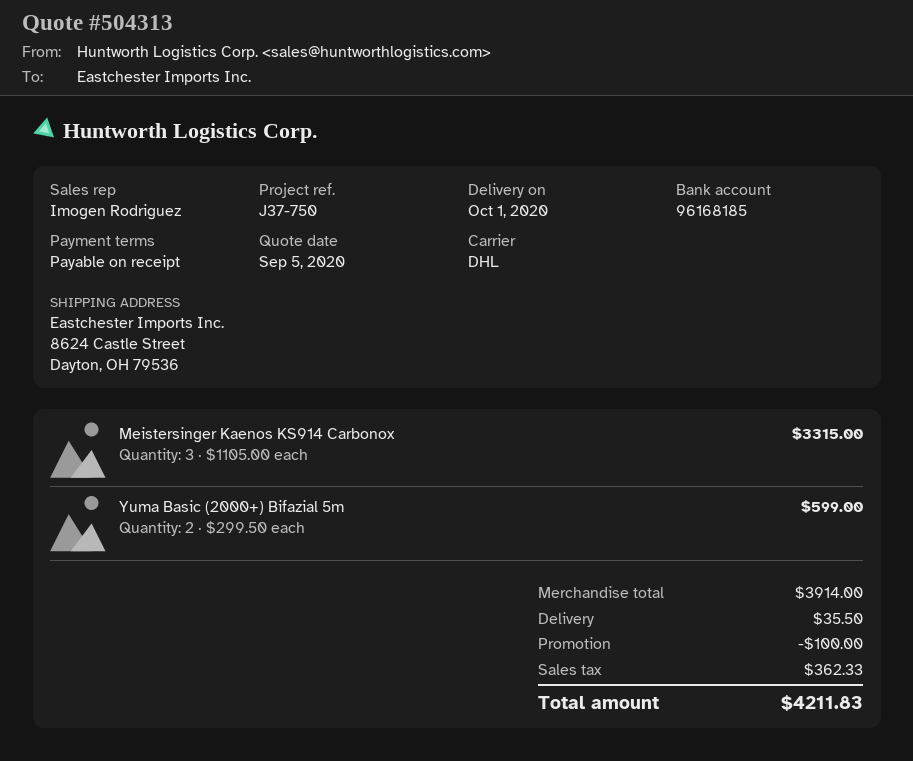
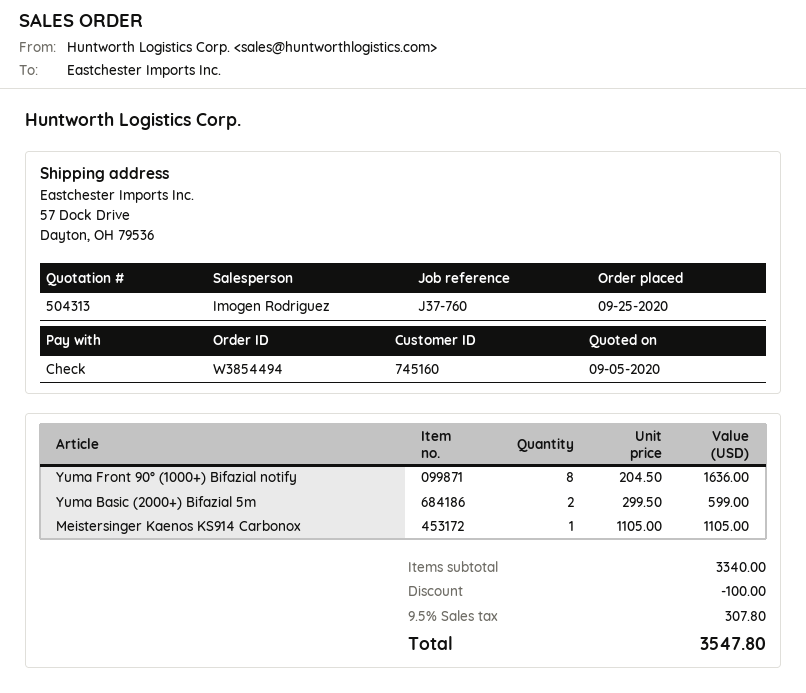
reference: J37-750 -> J37-760
ship to: 8624 Castle Street, Dayton, OH 79536 -> 57 Dock Drive, Dayton, OH 79536
Meistersinger Kaenos KS914 Carbonox: 3 x 1105.00 = 3315.00 -> 1 x 1105.00 = 1105.00
Yuma Front 90° (1000+) Bifazial notify: none -> 8 x 204.50 = 1636.00
subtotal: 3914.00 -> 3340.00
shipping: 35.50 -> none
tax: 362.33 -> 307.80
total: 4211.83 -> 3547.80

